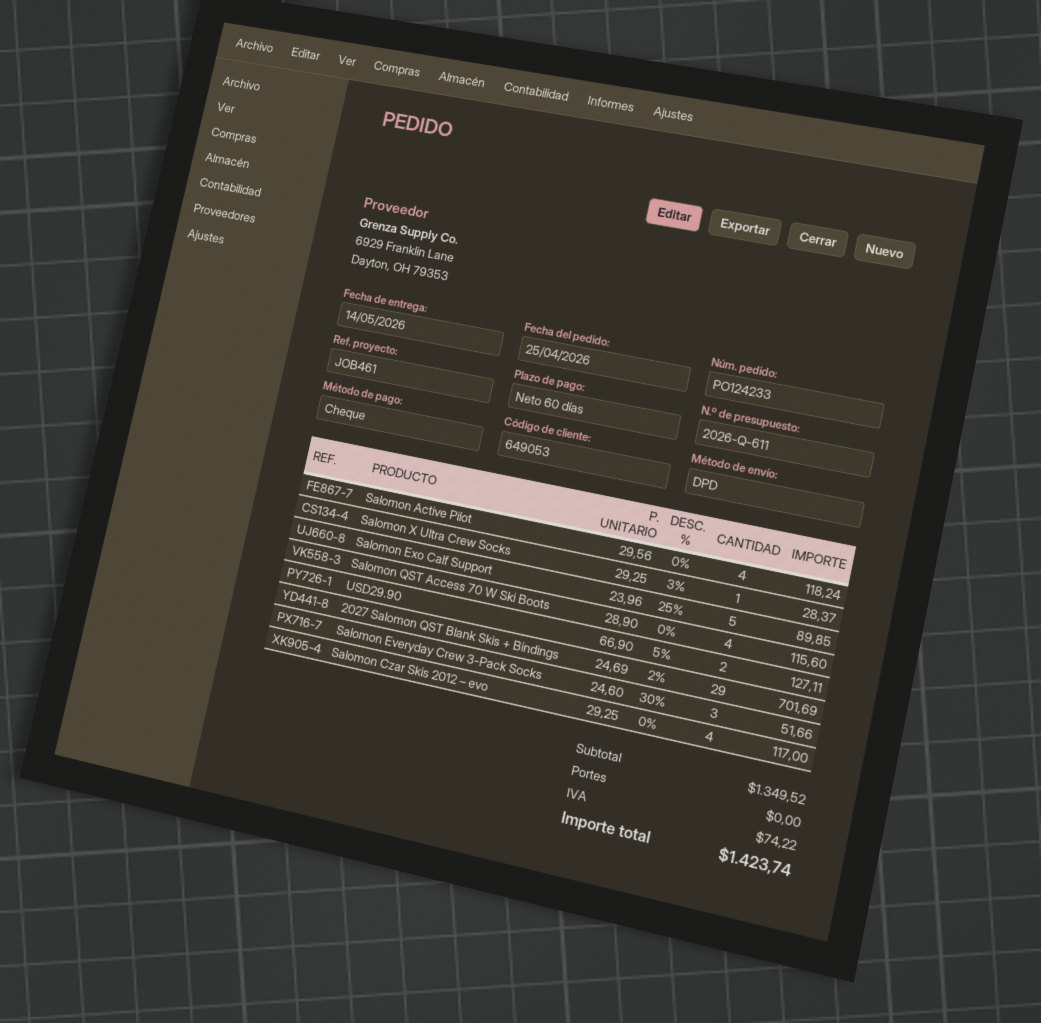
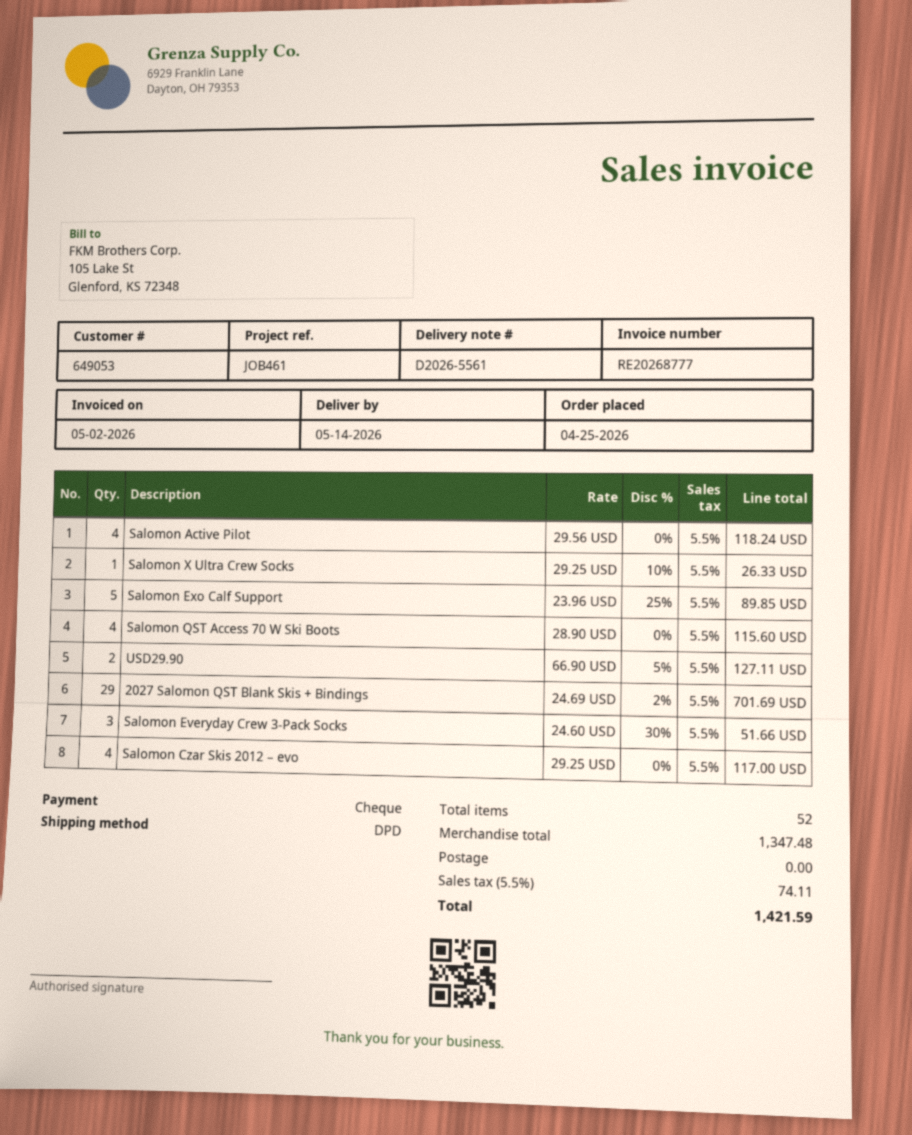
Salomon X Ultra Crew Socks: 1 x 29.25 - 3% = 28.37 -> 1 x 29.25 - 10% = 26.33
subtotal: 1349.52 -> 1347.48
tax: 74.22 -> 74.11
total: 1423.74 -> 1421.59

